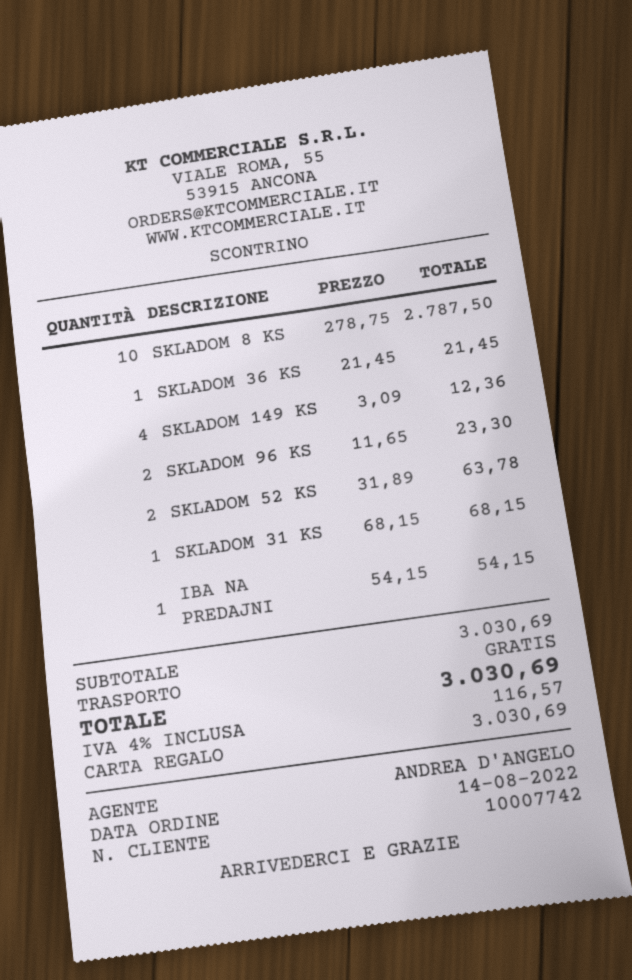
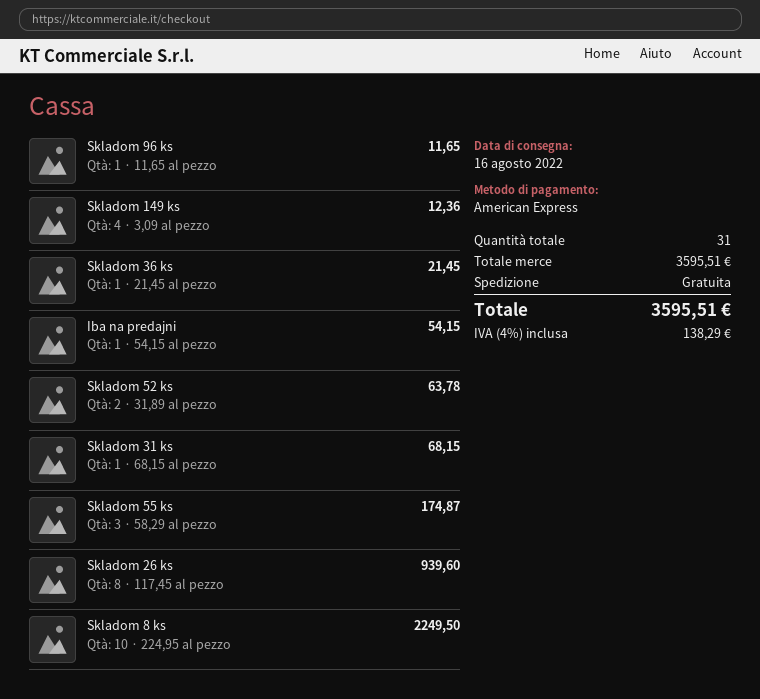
payment method: gift card -> American Express
SKLADOM 8 KS: 10 x 278.75 = 2787.50 -> 10 x 224.95 = 2249.50
SKLADOM 96 KS: 2 x 11.65 = 23.30 -> 1 x 11.65 = 11.65
Skladom 55 ks: none -> 3 x 58.29 = 174.87
Skladom 26 ks: none -> 8 x 117.45 = 939.60
subtotal: 3030.69 -> 3595.51
tax: 4% = 116.57 -> 4% = 138.29
total: 3030.69 -> 3595.51

